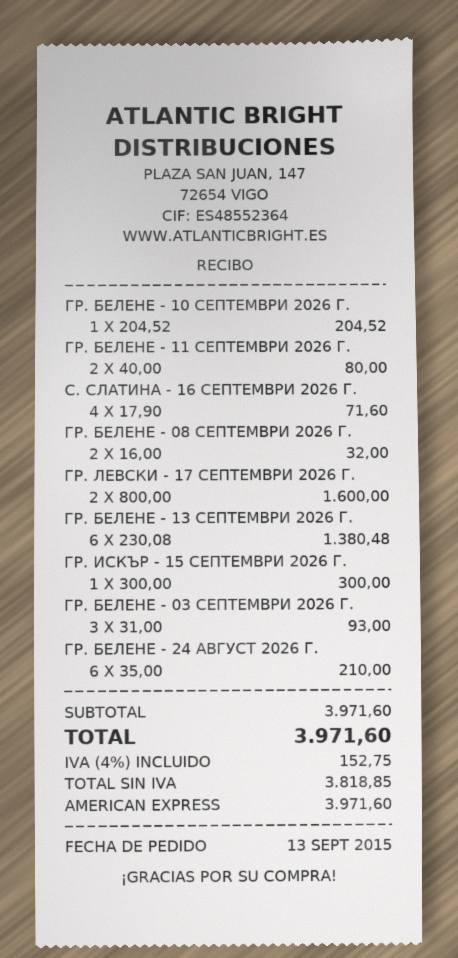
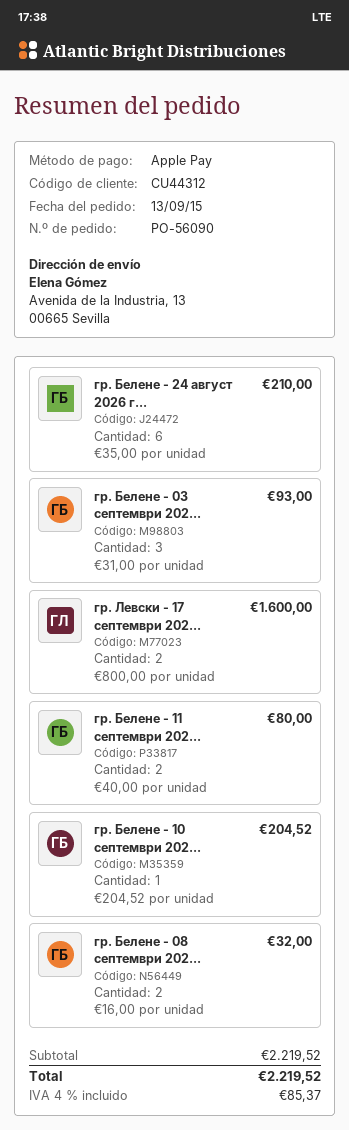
payment method: American Express -> Apple Pay
С. СЛАТИНА - 16 СЕПТЕМВРИ 2026 Г.: 4 x 17.90 = 71.60 -> none
ГР. БЕЛЕНЕ - 13 СЕПТЕМВРИ 2026 Г.: 6 x 230.08 = 1380.48 -> none
ГР. ИСКЪР - 15 СЕПТЕМВРИ 2026 Г.: 1 x 300.00 = 300.00 -> none
subtotal: 3971.60 -> 2219.52
tax: 4% = 152.75 -> 4% = 85.37
total: 3971.60 -> 2219.52

